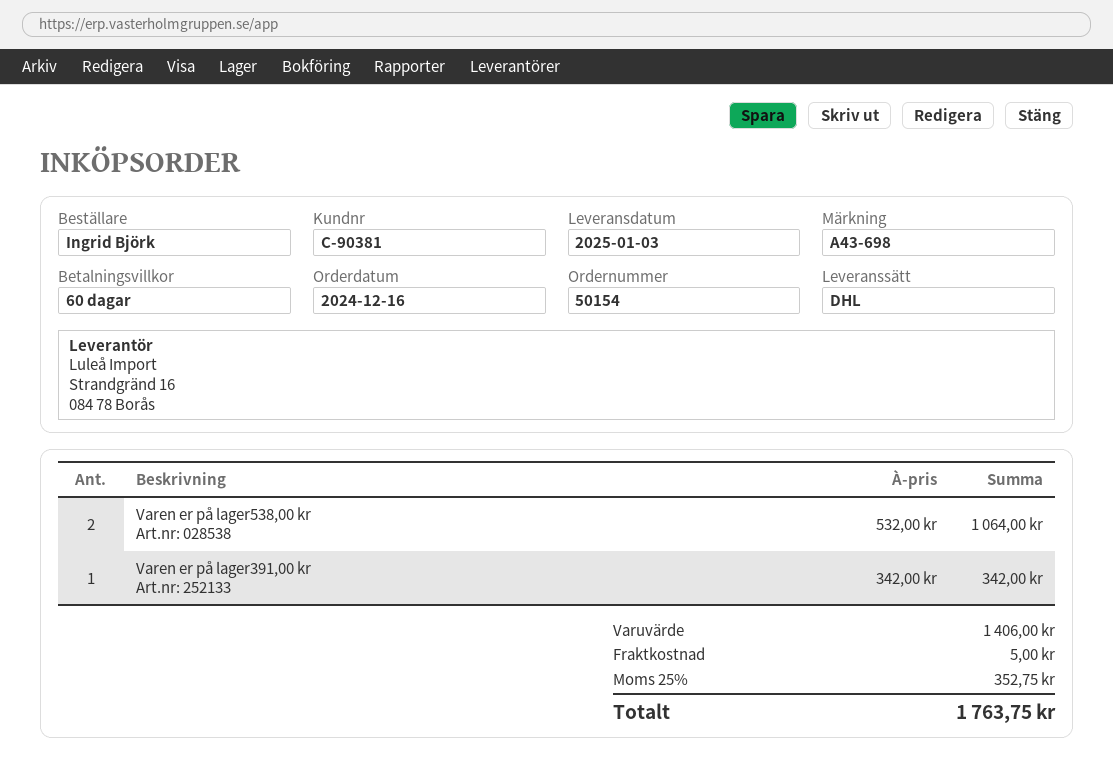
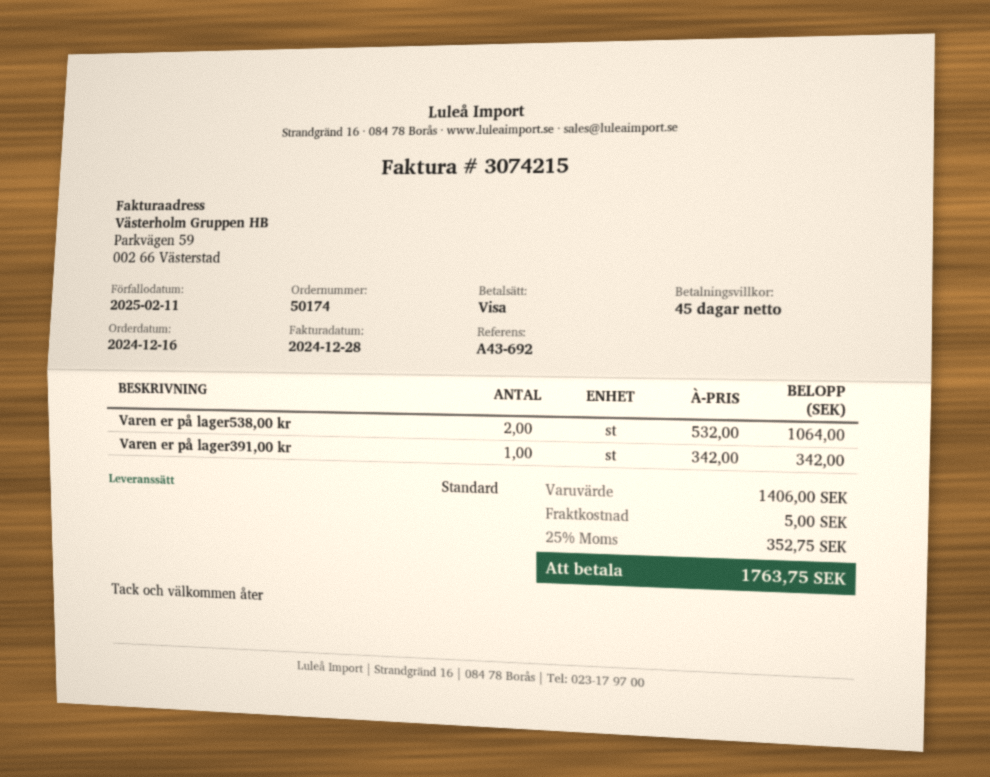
order number: 50154 -> 50174
payment terms: 60 days -> 45 days
reference: A43-698 -> A43-692
shipping method: DHL -> standard

